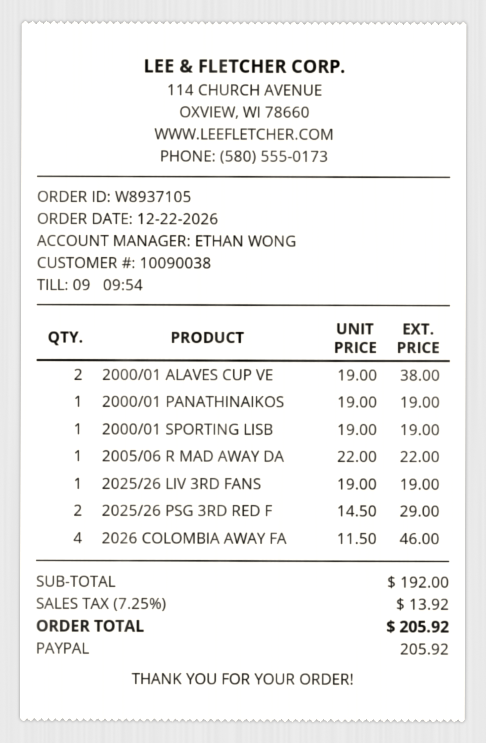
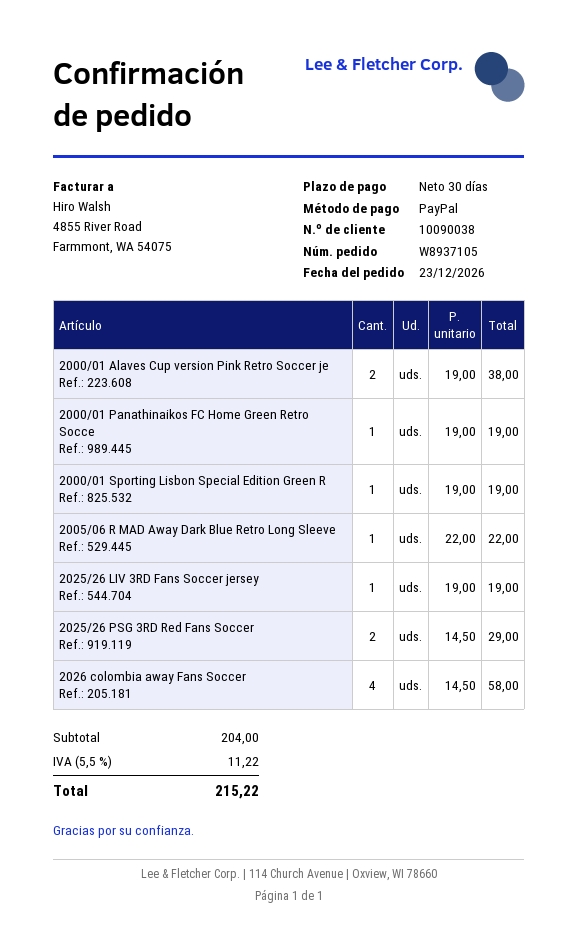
order date: 2026-12-22 -> 2026-12-23
2026 COLOMBIA AWAY FA: 4 x 11.50 = 46.00 -> 4 x 14.50 = 58.00
subtotal: 192.00 -> 204.00
tax: 7.25% = 13.92 -> 5.5% = 11.22
total: 205.92 -> 215.22

